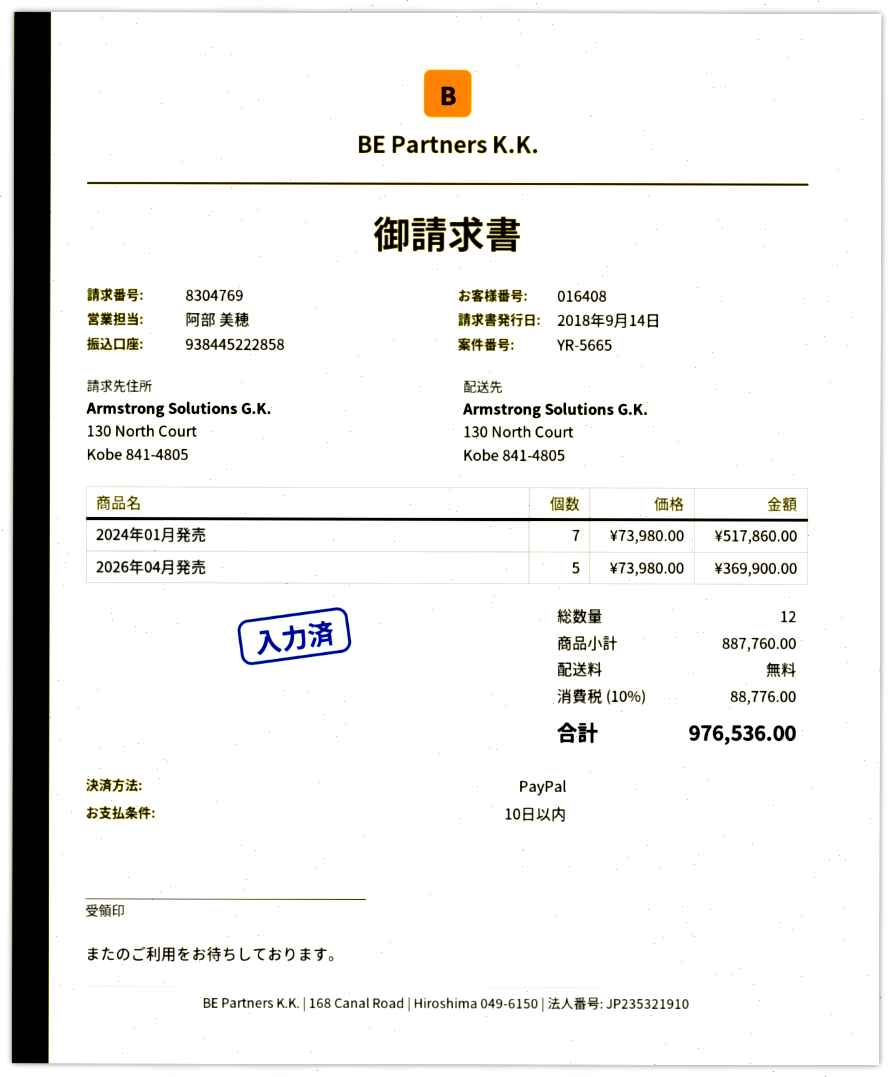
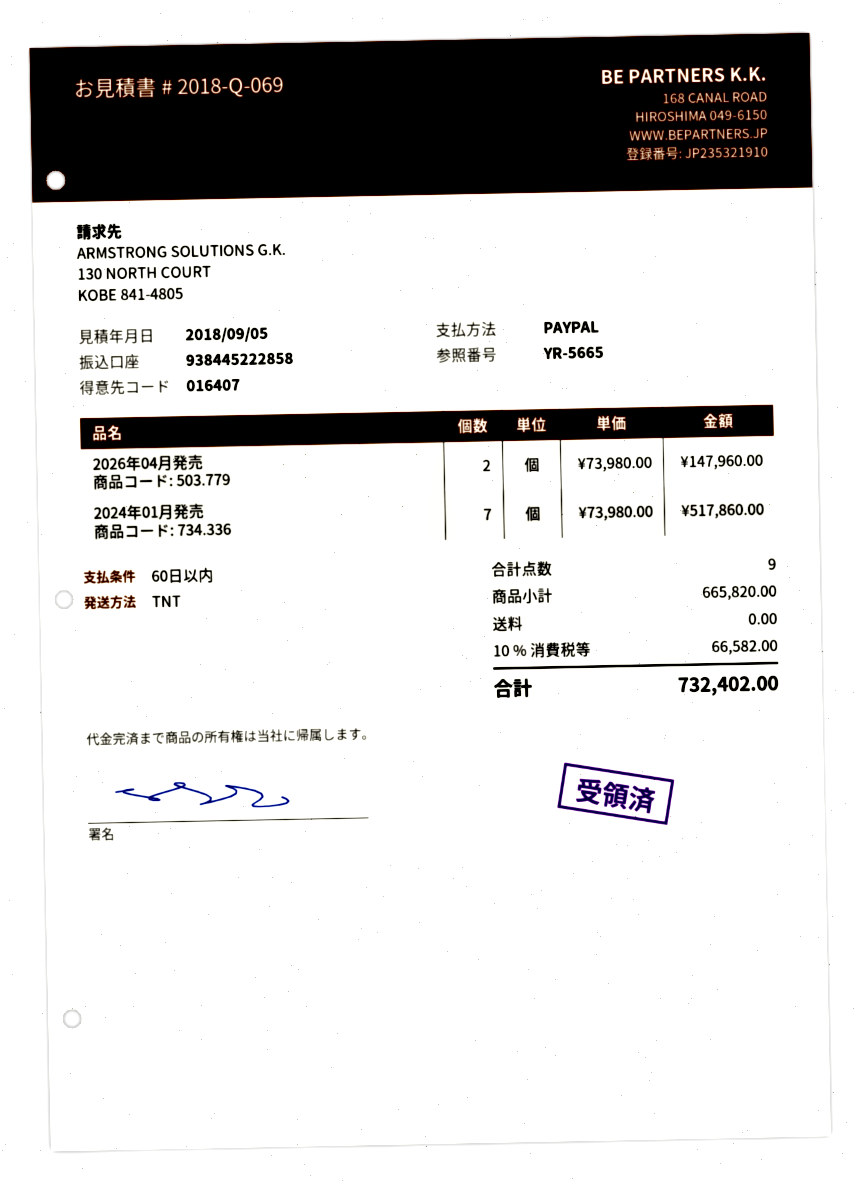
payment terms: 10 days -> 60 days
customer number: 016408 -> 016407
2026年04月発売: 5 x 73980.00 = 369900.00 -> 2 x 73980.00 = 147960.00
total quantity: 12 -> 9
subtotal: 887760.00 -> 665820.00
tax: 10% = 88776.00 -> 10% = 66582.00
total: 976536.00 -> 732402.00

